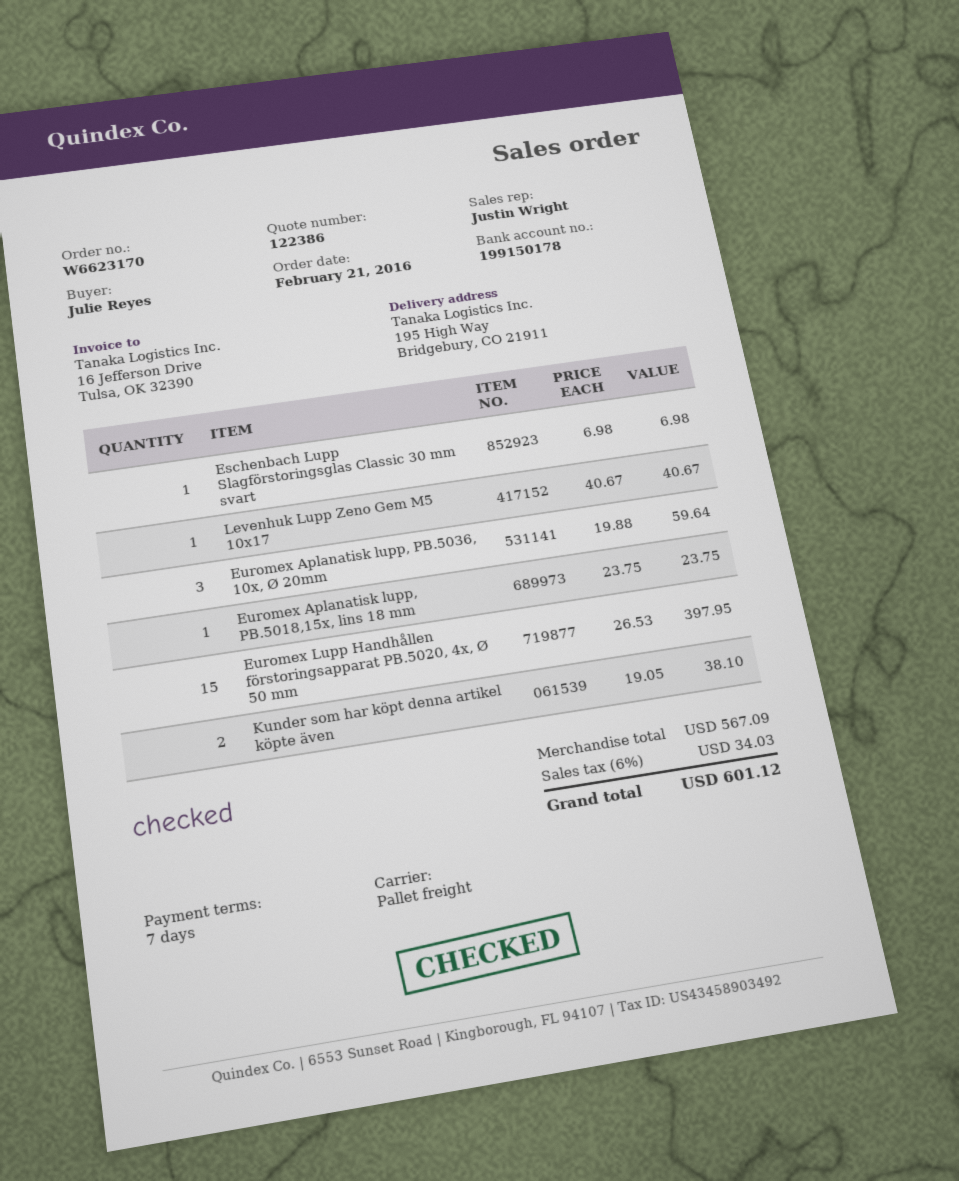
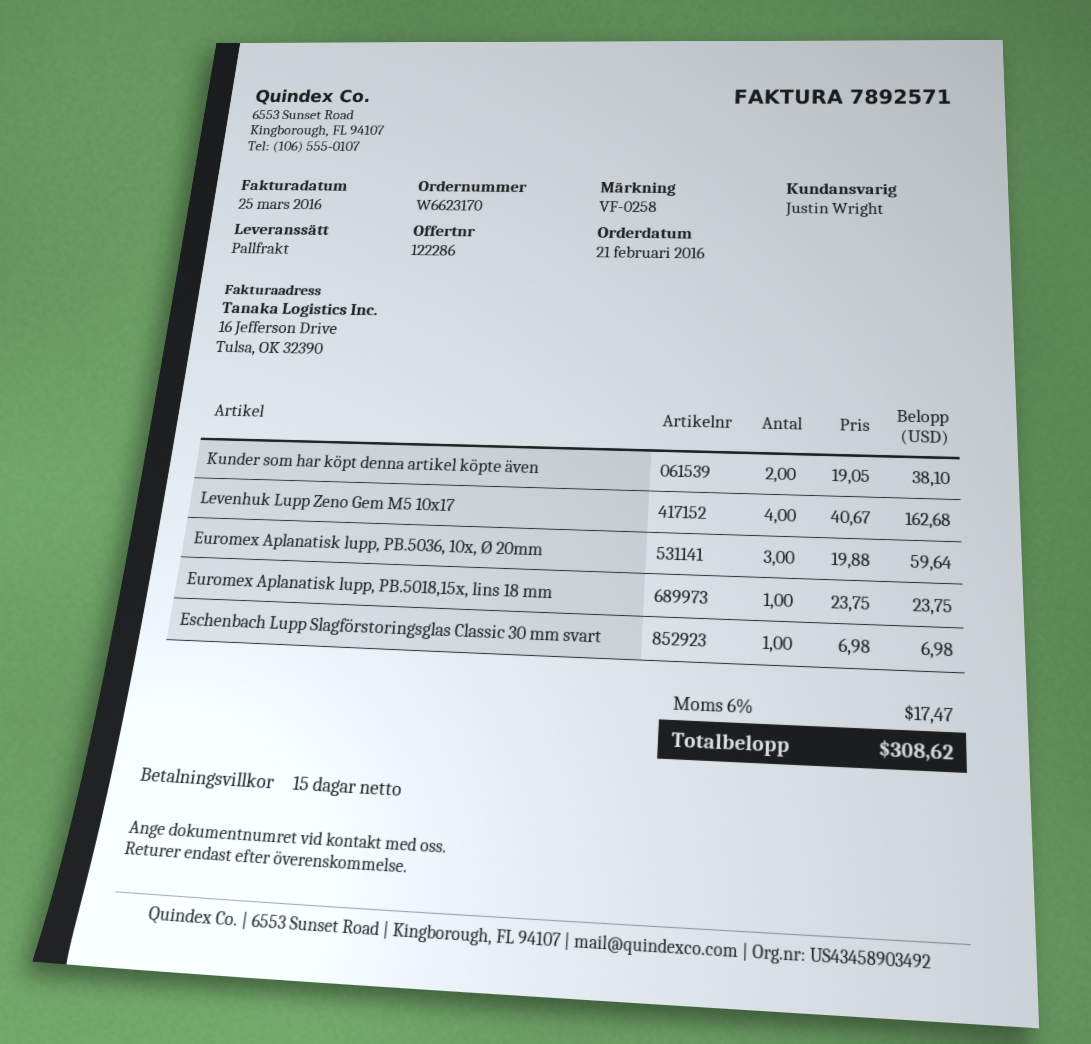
quote number: 122386 -> 122286
payment terms: 7 days -> 15 days
Levenhuk Lupp Zeno Gem M5 10x17: 1 x 40.67 = 40.67 -> 4 x 40.67 = 162.68
Euromex Lupp Handhållen förstoringsapparat PB.5020, 4x, Ø 50 mm: 15 x 26.53 = 397.95 -> none
tax: 6% = 34.03 -> 6% = 17.47
total: 601.12 -> 308.62

